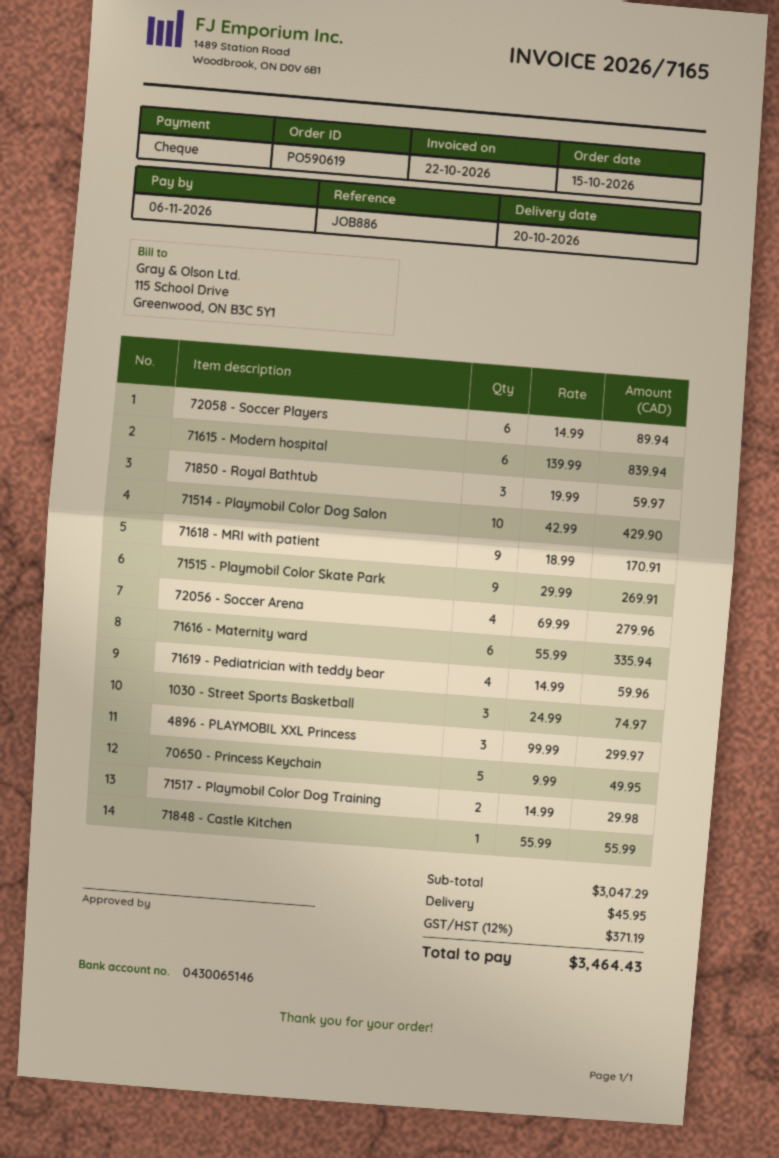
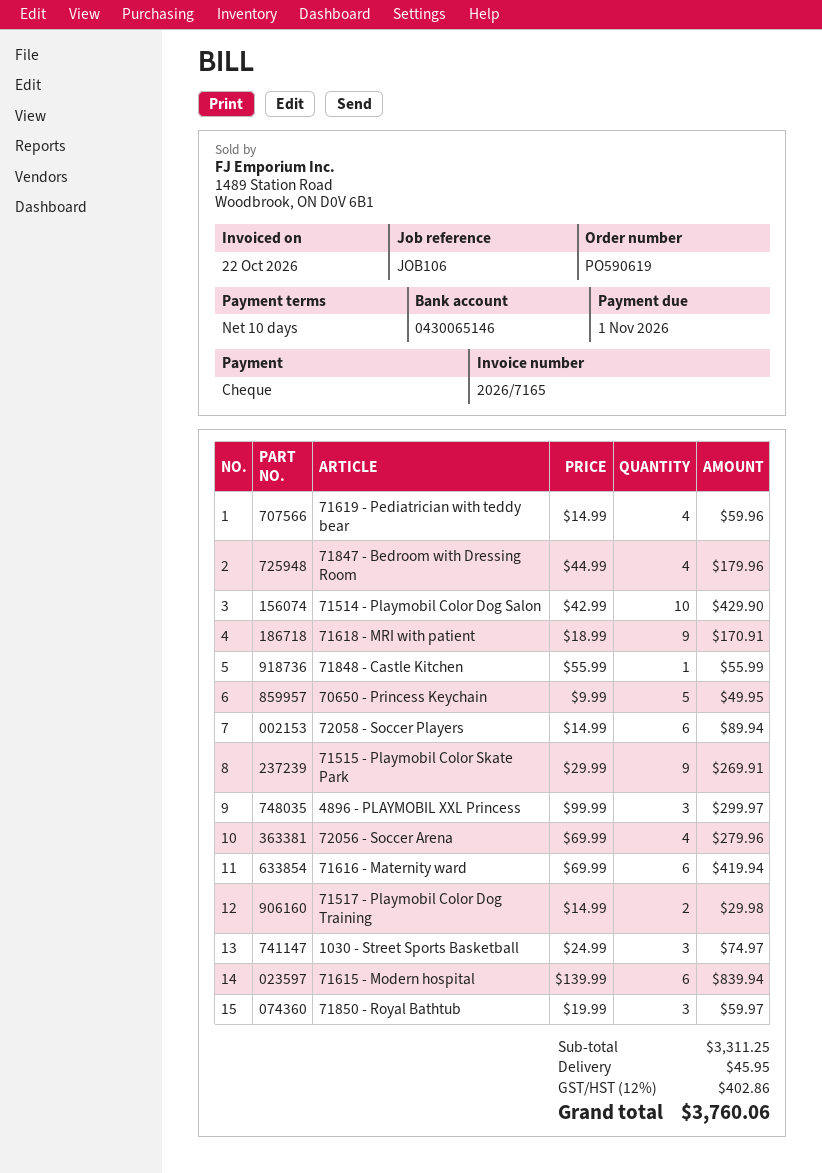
due date: 2026-11-06 -> 2026-11-01
reference: JOB886 -> JOB106
71616 - Maternity ward: 6 x 55.99 = 335.94 -> 6 x 69.99 = 419.94
71847 - Bedroom with Dressing Room: none -> 4 x 44.99 = 179.96
subtotal: 3047.29 -> 3311.25
tax: 12% = 371.19 -> 12% = 402.86
total: 3464.43 -> 3760.06

